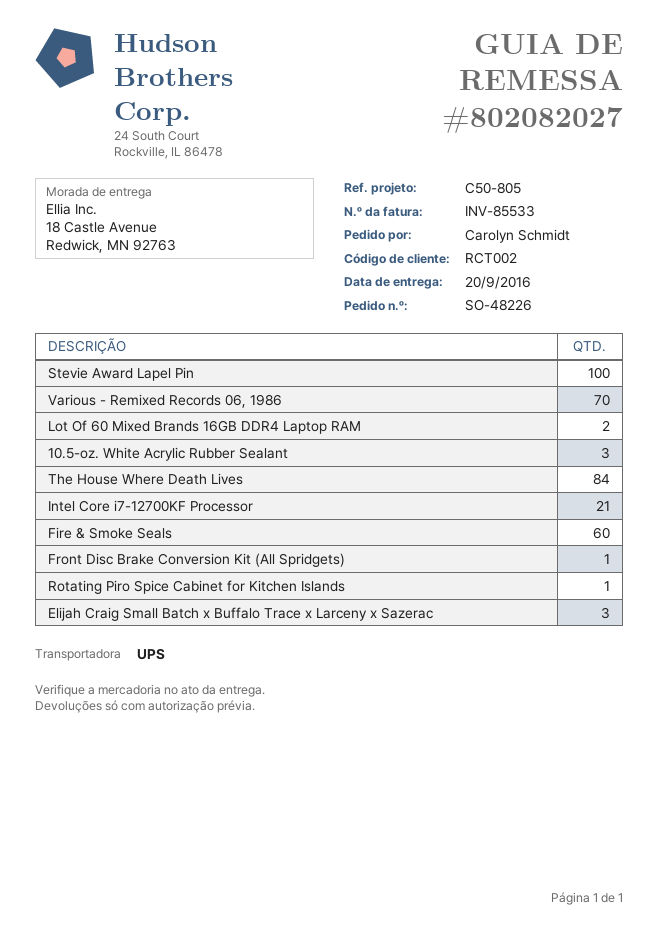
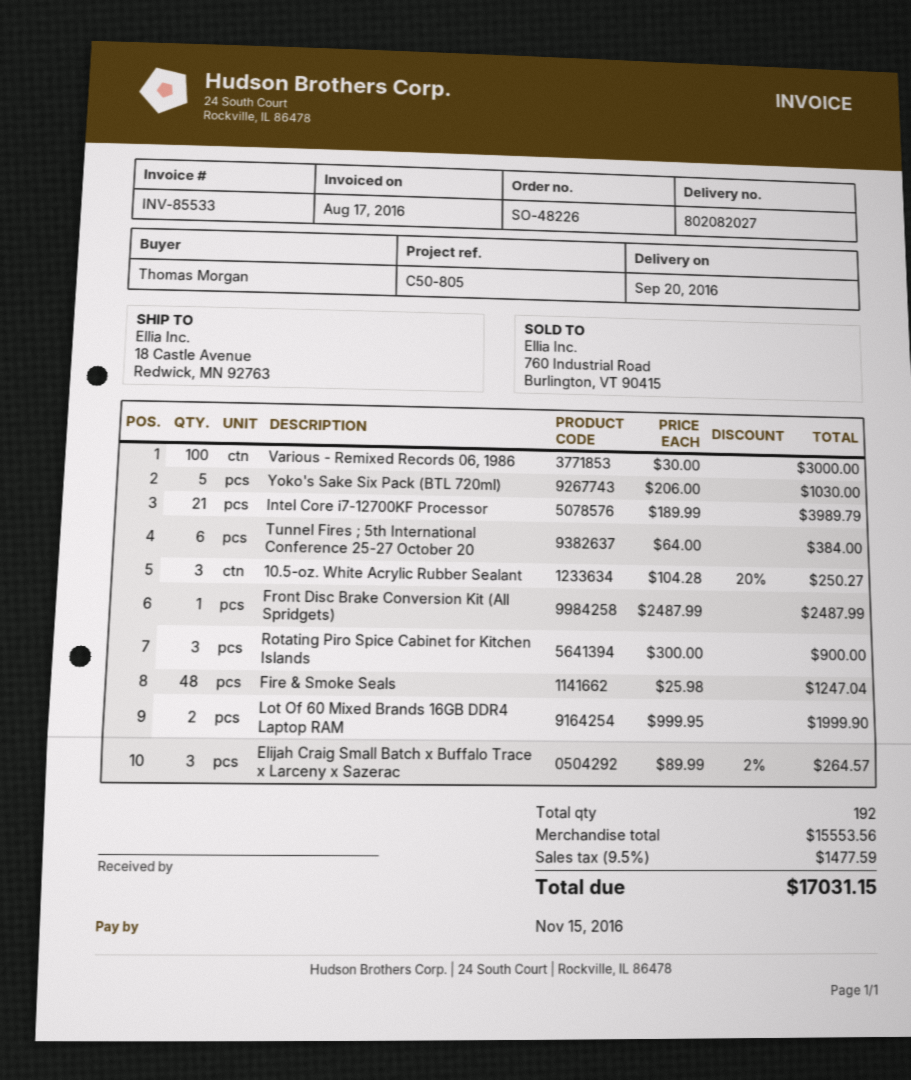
ordered by: Carolyn Schmidt -> Thomas Morgan
Stevie Award Lapel Pin: 100 -> none
Various - Remixed Records 06, 1986: 70 -> 100
The House Where Death Lives: 84 -> none
Fire & Smoke Seals: 60 -> 48
Rotating Piro Spice Cabinet for Kitchen Islands: 1 -> 3
Yoko's Sake Six Pack (BTL 720ml): none -> 5
Tunnel Fires ; 5th International Conference 25-27 October 20: none -> 6

